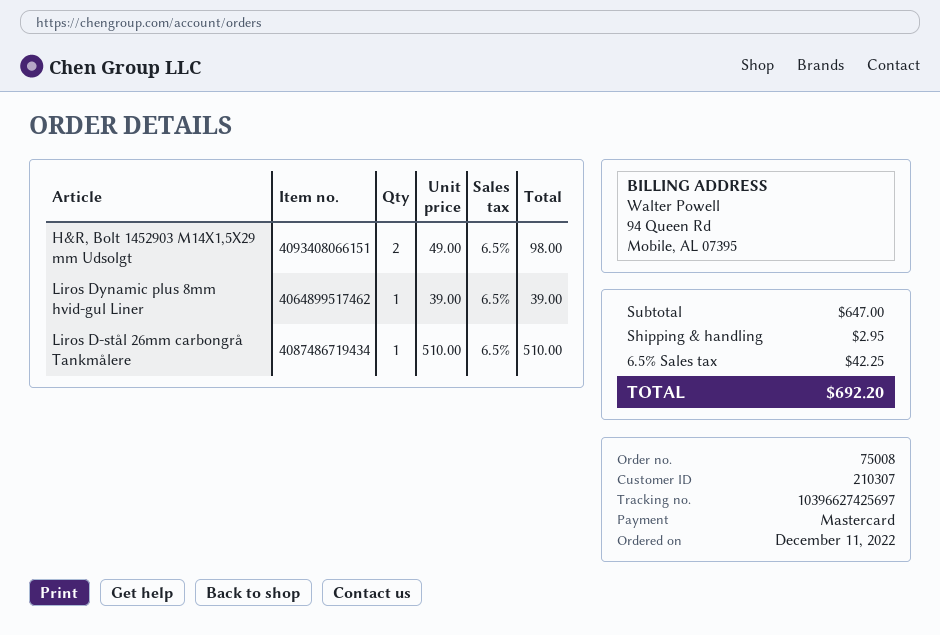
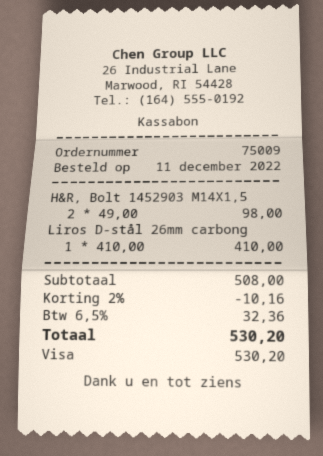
order number: 75008 -> 75009
payment method: Mastercard -> Visa
Liros Dynamic plus 8mm hvid-gul Liner: 1 x 39.00 = 39.00 -> none
Liros D-stål 26mm carbongrå Tankmålere: 1 x 510.00 = 510.00 -> 1 x 410.00 = 410.00
subtotal: 647.00 -> 508.00
discount: none -> 2% = 10.16
shipping: 2.95 -> none
tax: 6.5% = 42.25 -> 6.5% = 32.36
total: 692.20 -> 530.20

